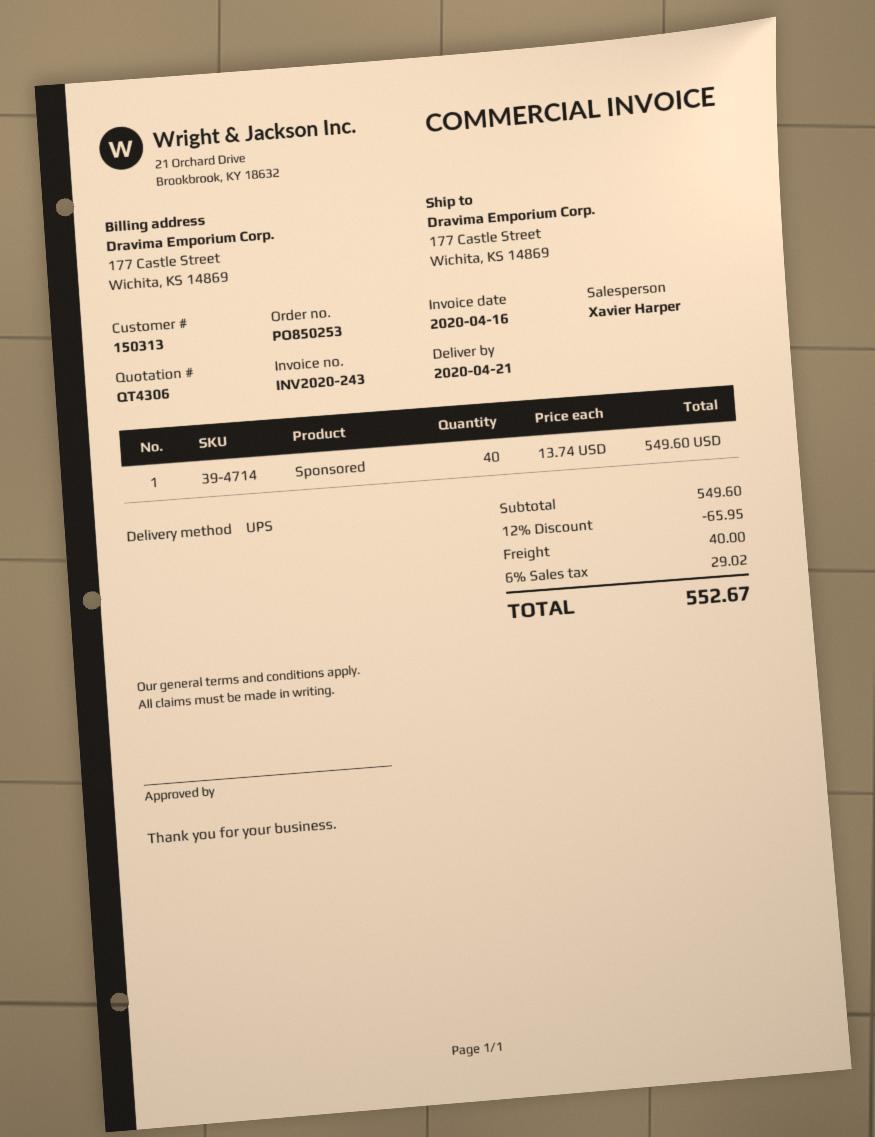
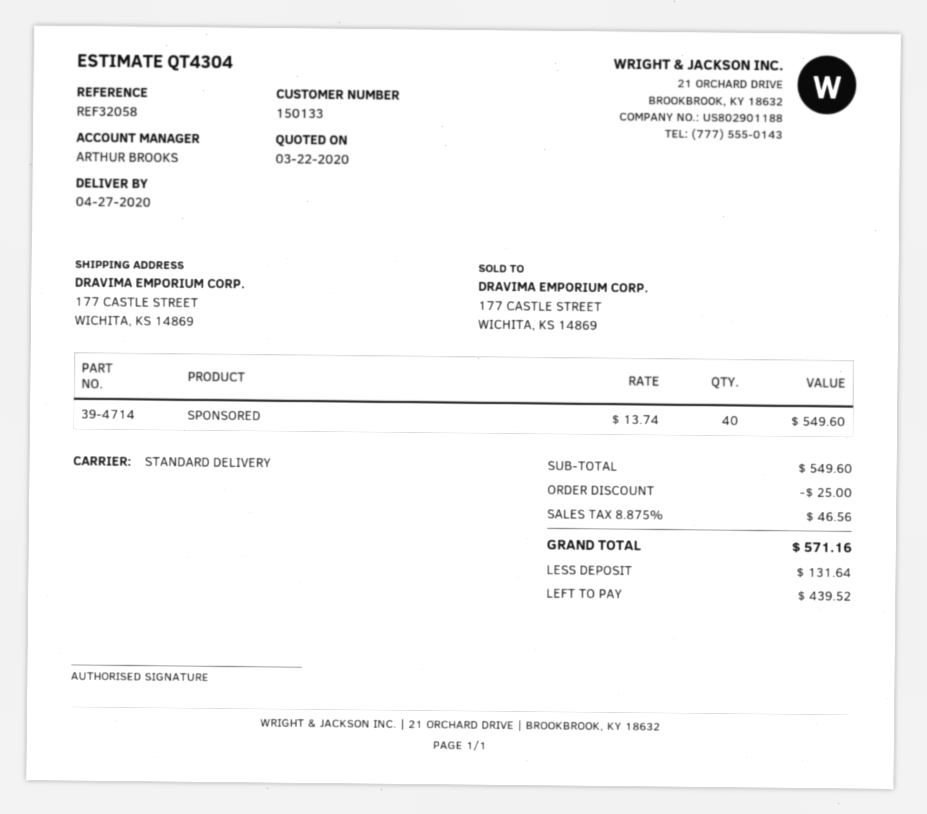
quote number: QT4306 -> QT4304
delivery date: 2020-04-21 -> 2020-04-27
customer number: 150313 -> 150133
sales rep: Xavier Harper -> ARTHUR BROOKS
shipping method: UPS -> standard
discount: 65.95 -> 25.00
shipping: 40.00 -> none
tax: 6% = 29.02 -> 8.875% = 46.56
total: 552.67 -> 571.16

